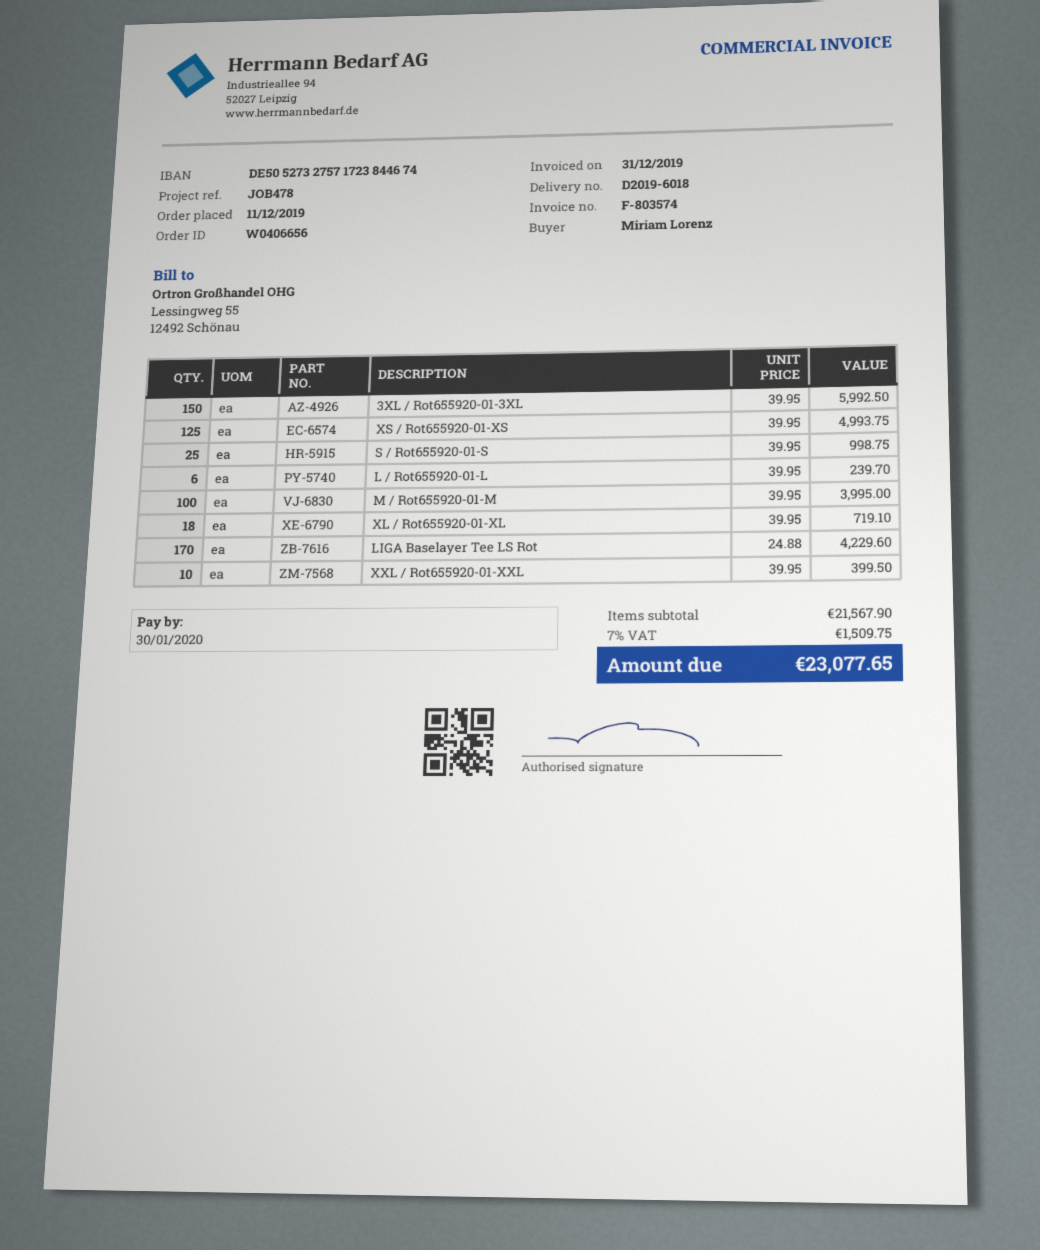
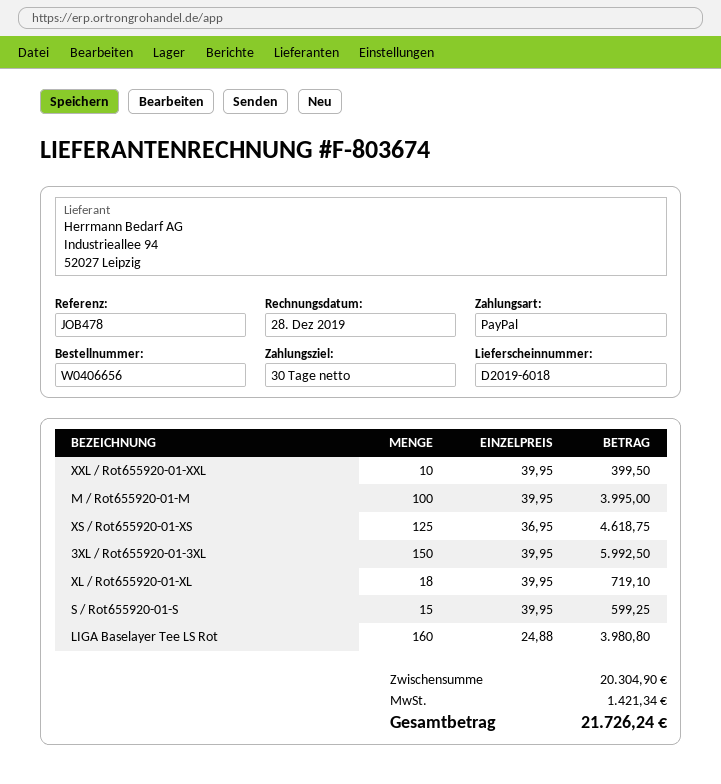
invoice number: F-803574 -> F-803674
invoice date: 2019-12-31 -> 2019-12-28
XS / Rot655920-01-XS: 125 x 39.95 = 4993.75 -> 125 x 36.95 = 4618.75
S / Rot655920-01-S: 25 x 39.95 = 998.75 -> 15 x 39.95 = 599.25
L / Rot655920-01-L: 6 x 39.95 = 239.70 -> none
LIGA Baselayer Tee LS Rot: 170 x 24.88 = 4229.60 -> 160 x 24.88 = 3980.80
subtotal: 21567.90 -> 20304.90
tax: 1509.75 -> 1421.34
total: 23077.65 -> 21726.24

